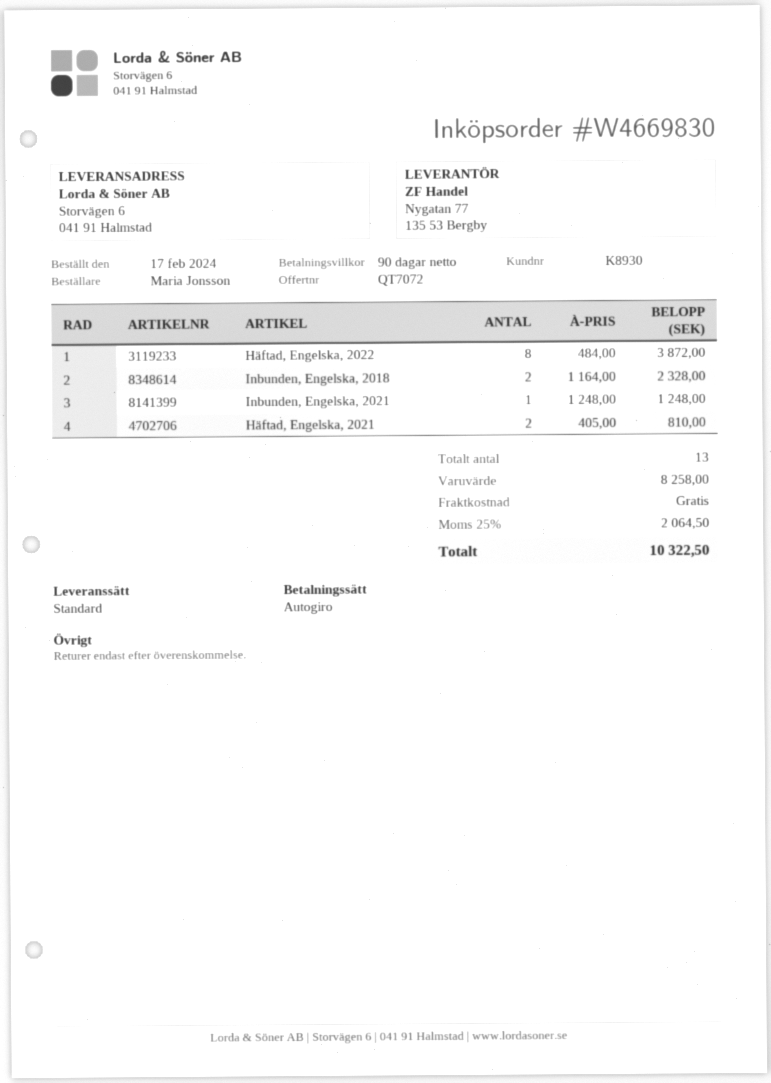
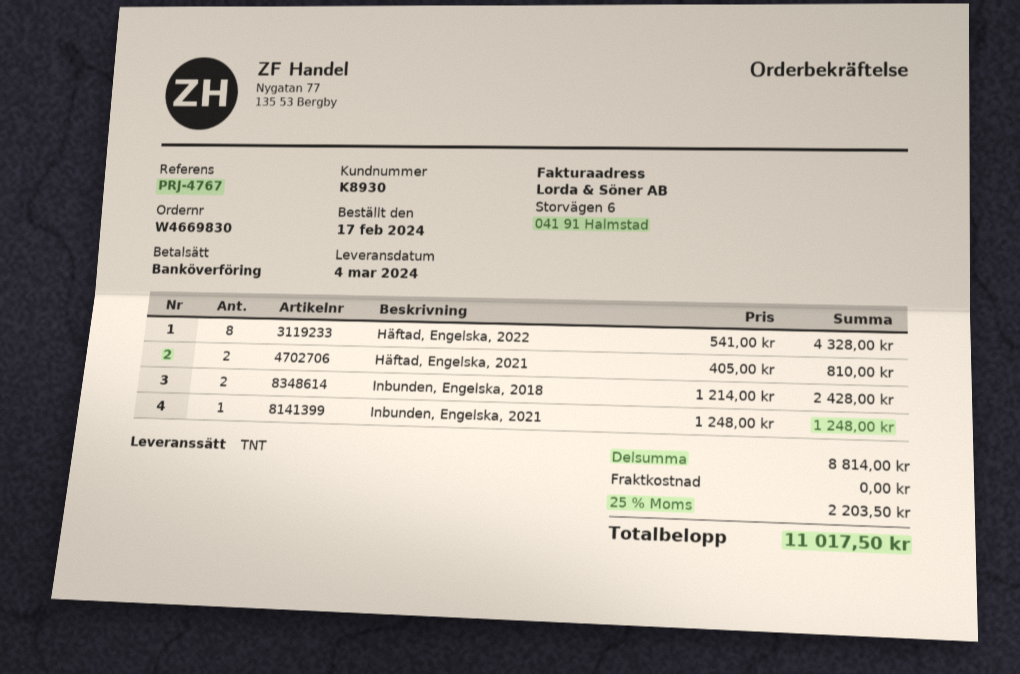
payment method: direct debit -> bank transfer
shipping method: standard -> TNT
Häftad, Engelska, 2022: 8 x 484.00 = 3872.00 -> 8 x 541.00 = 4328.00
Inbunden, Engelska, 2018: 2 x 1164.00 = 2328.00 -> 2 x 1214.00 = 2428.00
subtotal: 8258.00 -> 8814.00
tax: 25% = 2064.50 -> 25% = 2203.50
total: 10322.50 -> 11017.50

